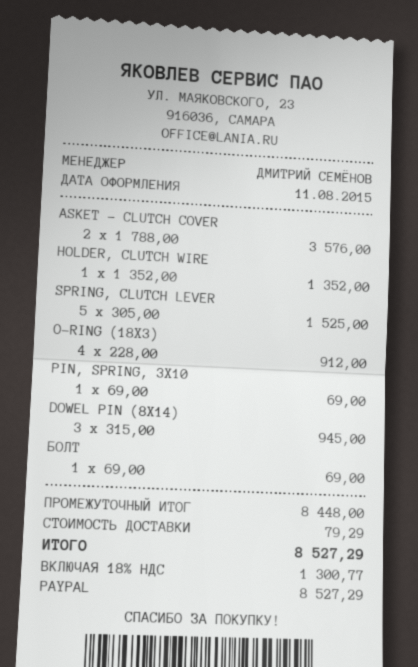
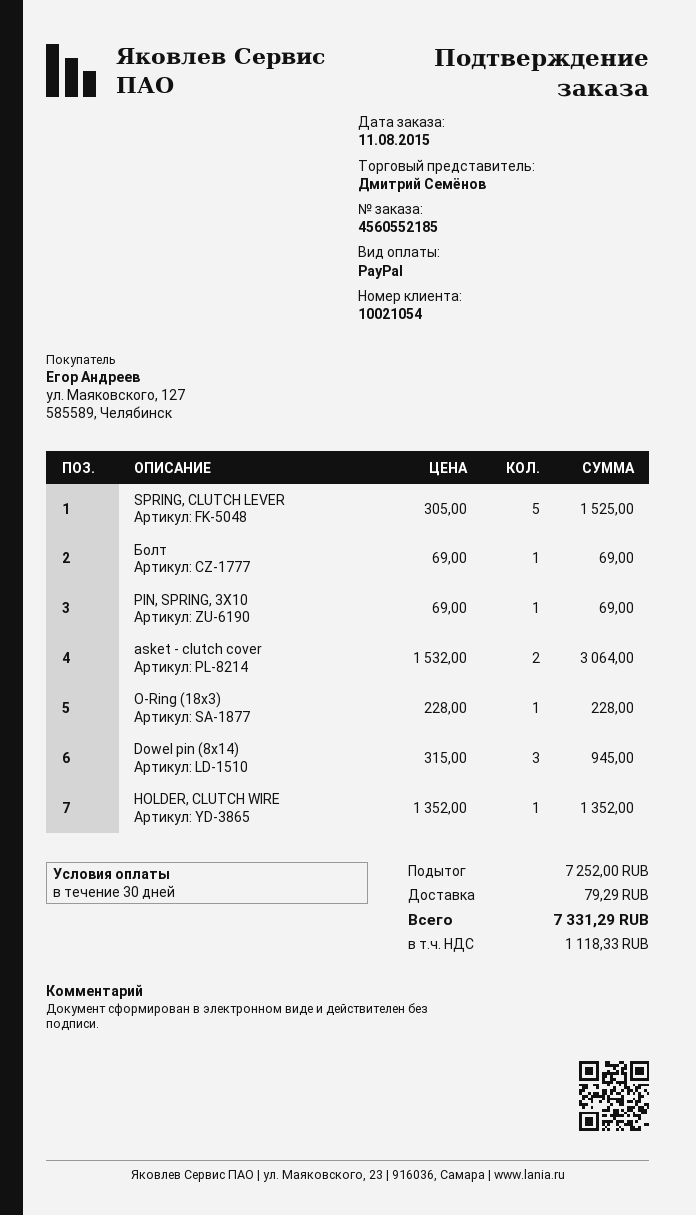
ASKET - CLUTCH COVER: 2 x 1788.00 = 3576.00 -> 2 x 1532.00 = 3064.00
O-RING (18X3): 4 x 228.00 = 912.00 -> 1 x 228.00 = 228.00
subtotal: 8448.00 -> 7252.00
tax: 1300.77 -> 1118.33
total: 8527.29 -> 7331.29

